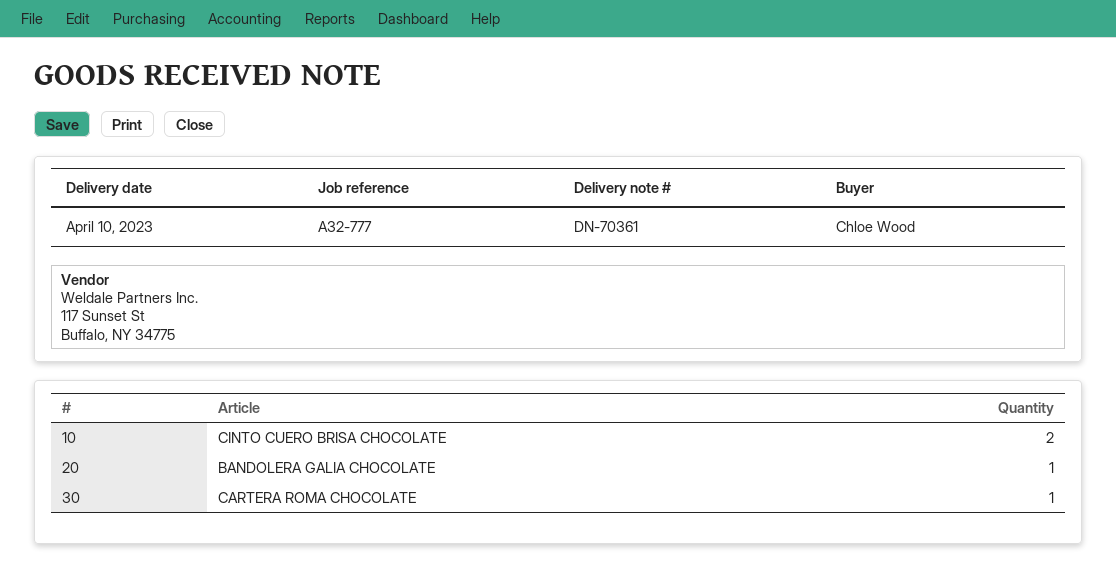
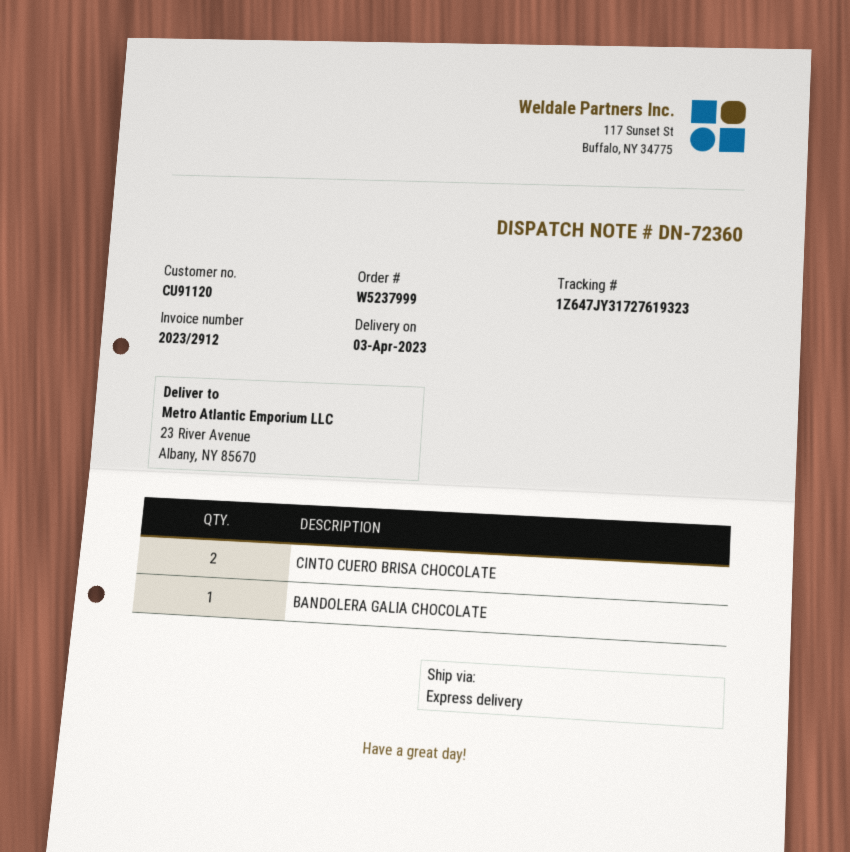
delivery note number: DN-70361 -> DN-72360
delivery date: 2023-04-10 -> 2023-04-03
CARTERA ROMA CHOCOLATE: 1 -> none

